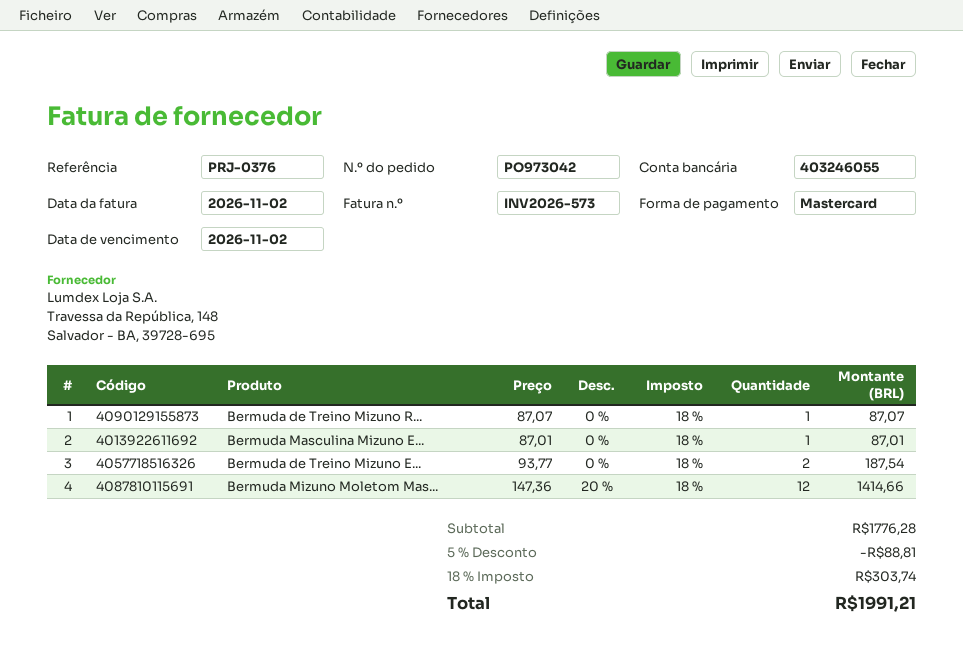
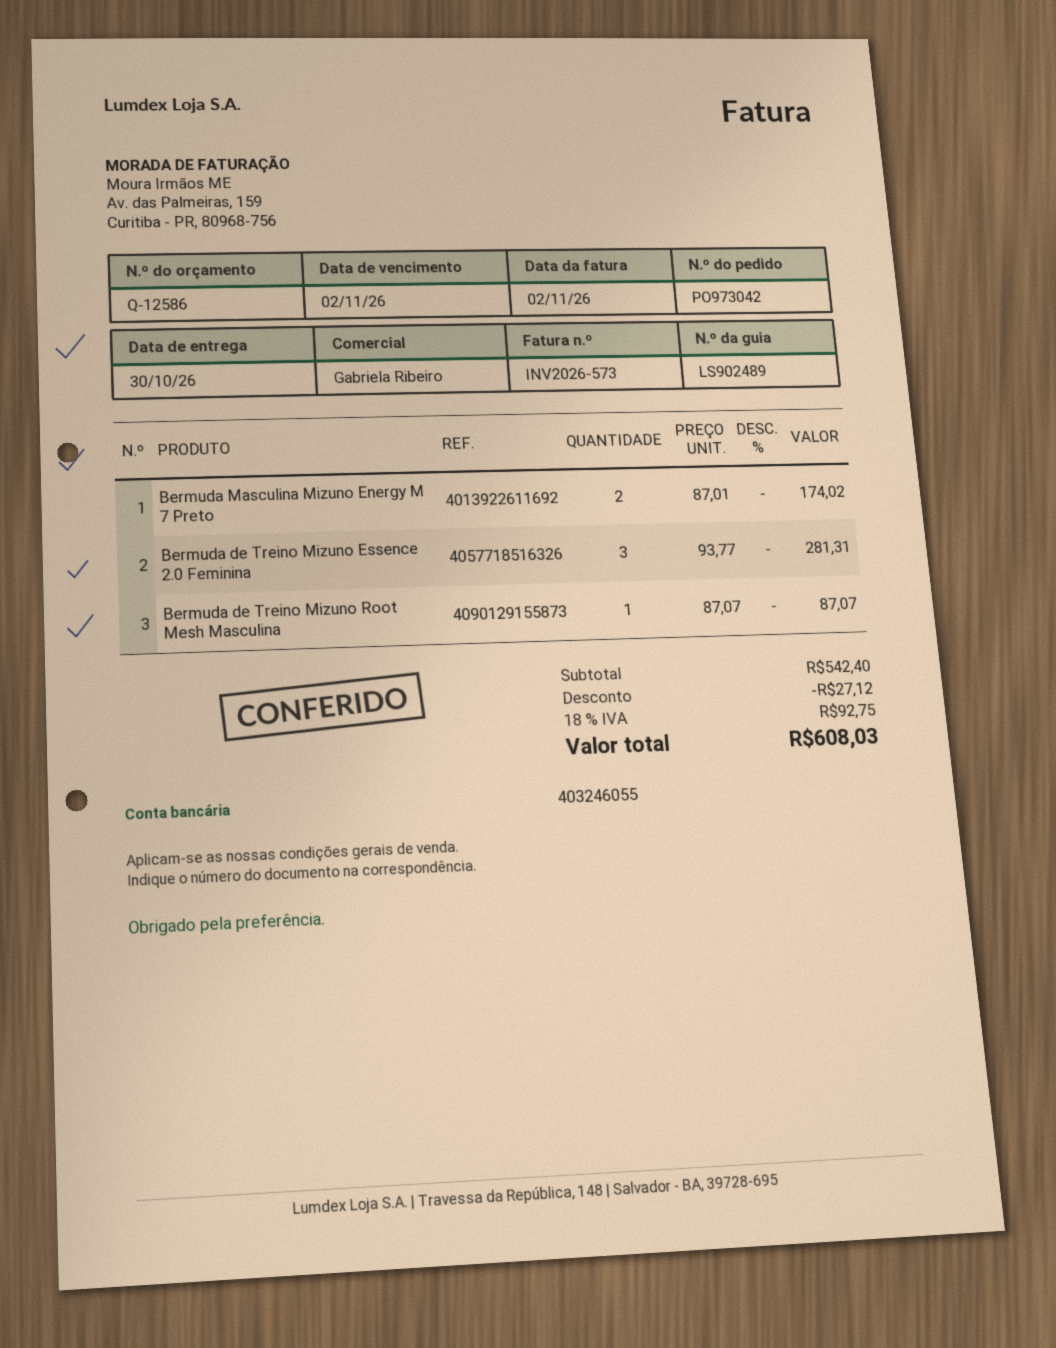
Bermuda Masculina Mizuno E...: 1 x 87.01 = 87.01 -> 2 x 87.01 = 174.02
Bermuda de Treino Mizuno E...: 2 x 93.77 = 187.54 -> 3 x 93.77 = 281.31
Bermuda Mizuno Moletom Mas...: 12 x 147.36 - 20% = 1414.66 -> none
subtotal: 1776.28 -> 542.40
discount: 88.81 -> 27.12
tax: 18% = 303.74 -> 18% = 92.75
total: 1991.21 -> 608.03

